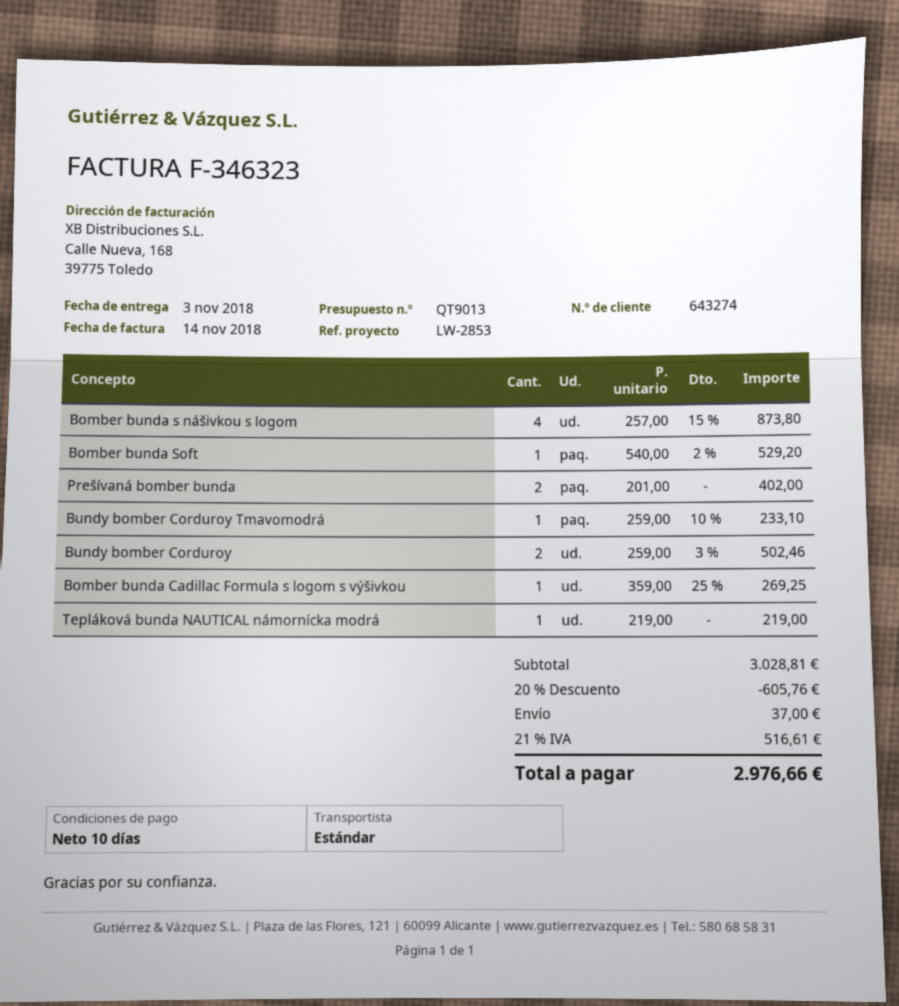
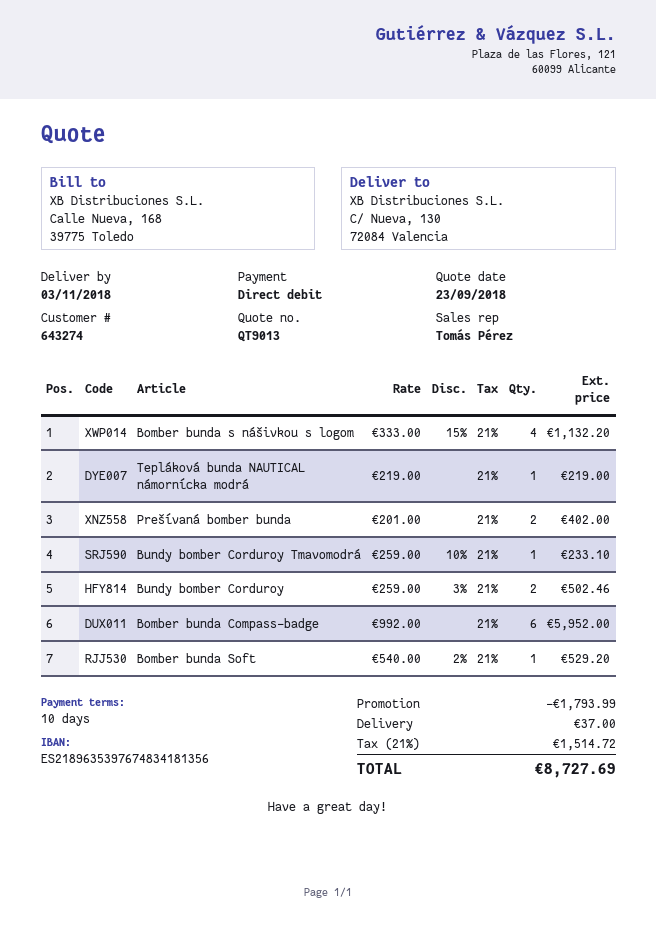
Bomber bunda s nášivkou s logom: 4 x 257.00 - 15% = 873.80 -> 4 x 333.00 - 15% = 1132.20
Bomber bunda Cadillac Formula s logom s výšivkou: 1 x 359.00 - 25% = 269.25 -> none
Bomber bunda Compass-badge: none -> 6 x 992.00 = 5952.00
discount: 605.76 -> 1793.99
tax: 21% = 516.61 -> 21% = 1514.72
total: 2976.66 -> 8727.69

